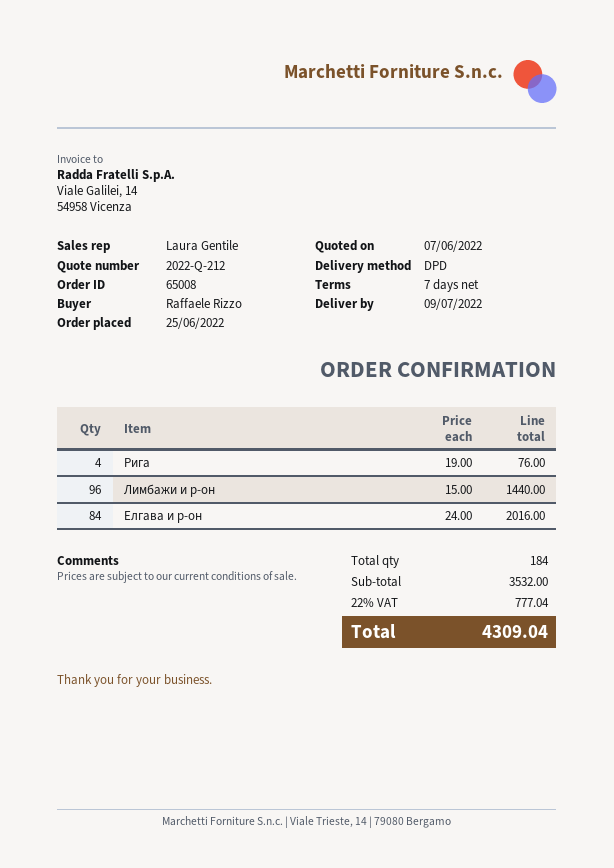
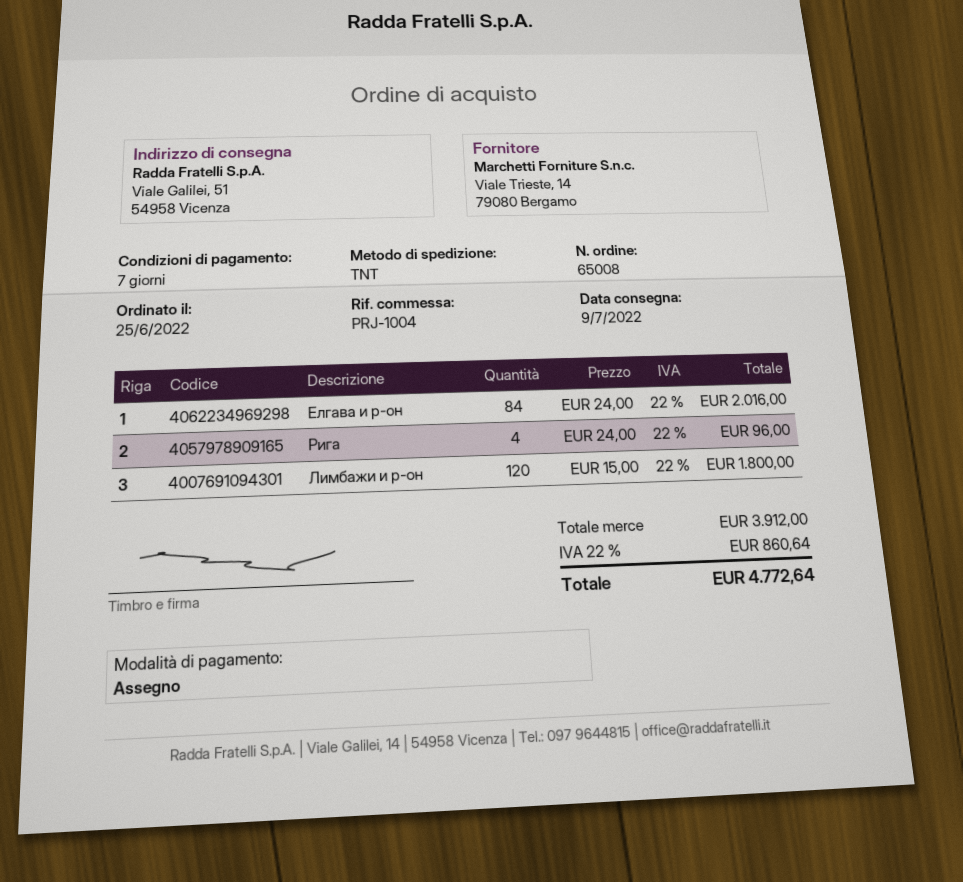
shipping method: DPD -> TNT
Рига: 4 x 19.00 = 76.00 -> 4 x 24.00 = 96.00
Лимбажи и р-он: 96 x 15.00 = 1440.00 -> 120 x 15.00 = 1800.00
subtotal: 3532.00 -> 3912.00
tax: 22% = 777.04 -> 22% = 860.64
total: 4309.04 -> 4772.64

